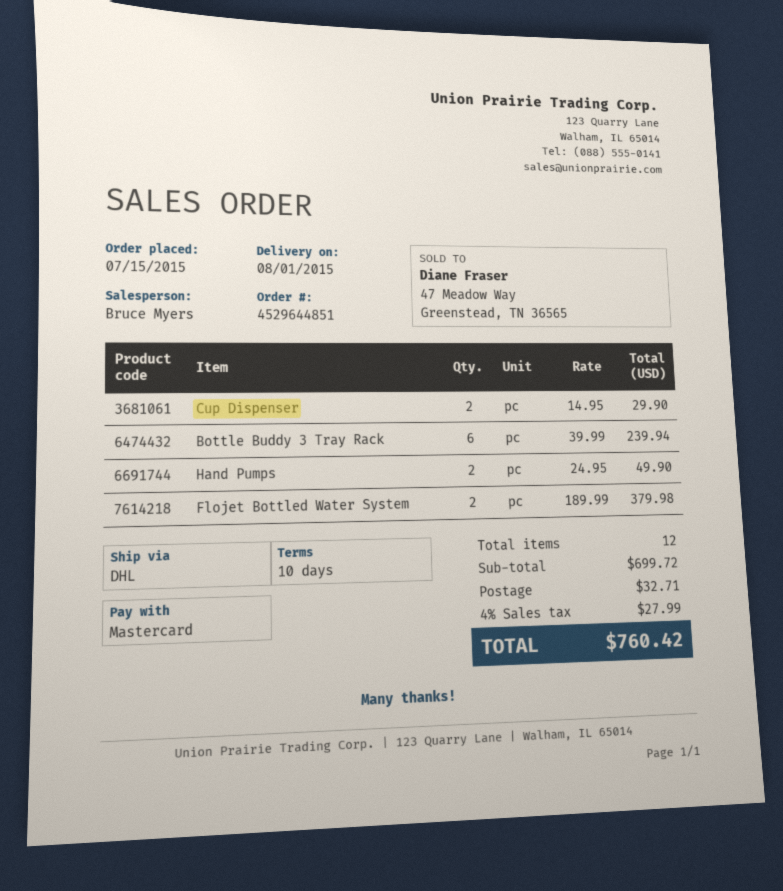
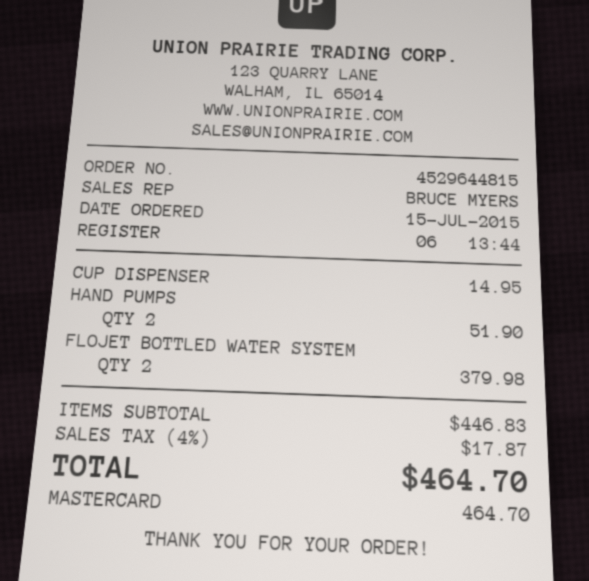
order number: 4529644851 -> 4529644815
Cup Dispenser: 2 for 29.90 -> 1 for 14.95
Bottle Buddy 3 Tray Rack: 6 for 239.94 -> none
Hand Pumps: 2 for 49.90 -> 2 for 51.90
subtotal: 699.72 -> 446.83
shipping: 32.71 -> none
tax: 4% = 27.99 -> 4% = 17.87
total: 760.42 -> 464.70

